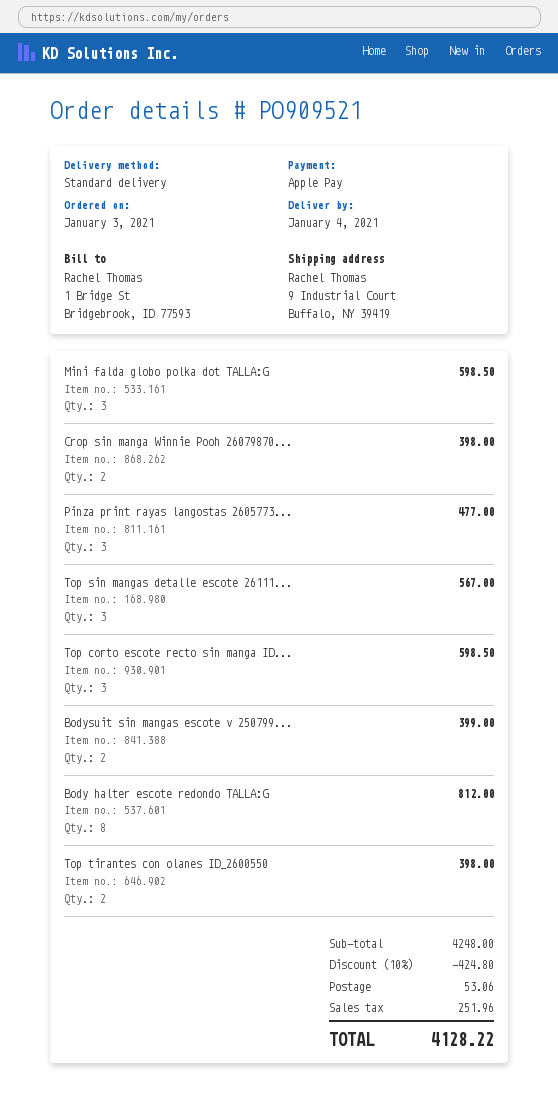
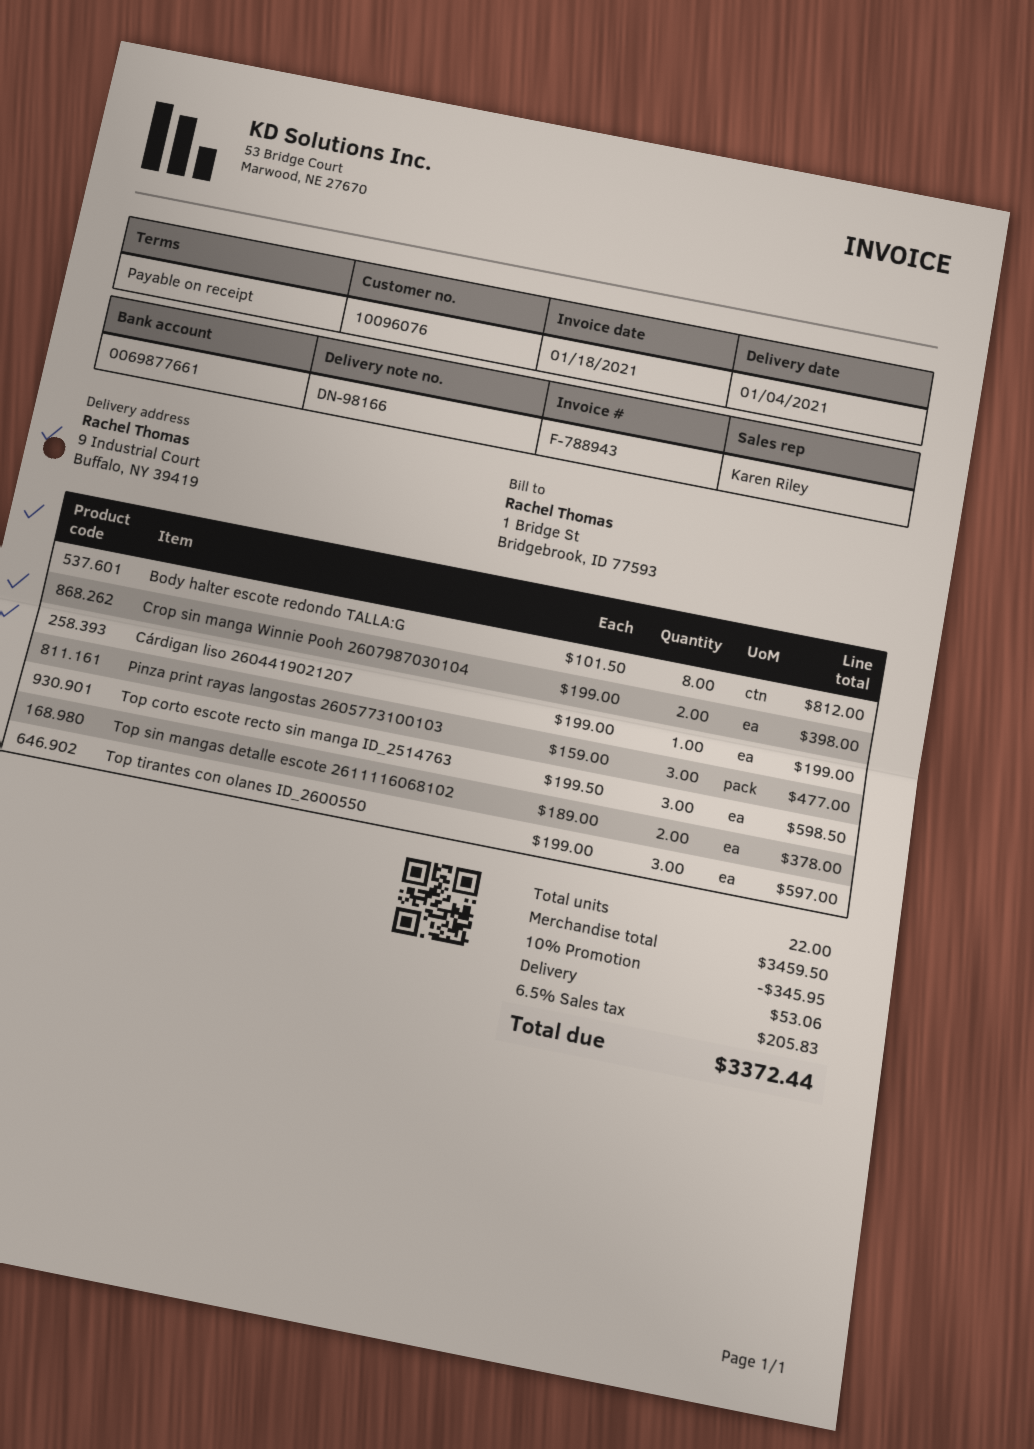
Mini falda globo polka dot TALLA:G: 3 for 598.50 -> none
Top sin mangas detalle escote 26111...: 3 for 567.00 -> 2 for 378.00
Bodysuit sin mangas escote v 250799...: 2 for 399.00 -> none
Top tirantes con olanes ID_2600550: 2 for 398.00 -> 3 for 597.00
Cárdigan liso 2604419021207: none -> 1 for 199.00
subtotal: 4248.00 -> 3459.50
discount: 10% = 424.80 -> 10% = 345.95
tax: 251.96 -> 205.83
total: 4128.22 -> 3372.44

